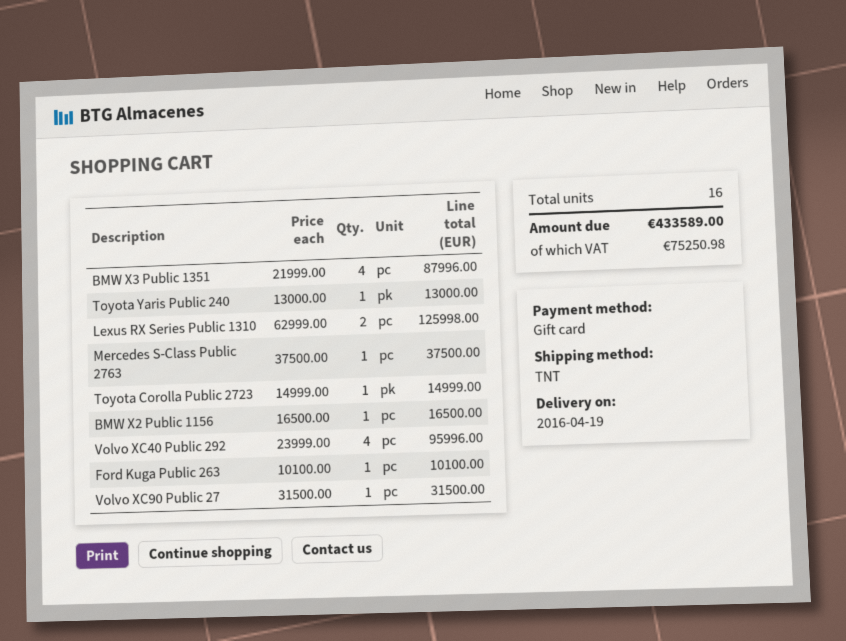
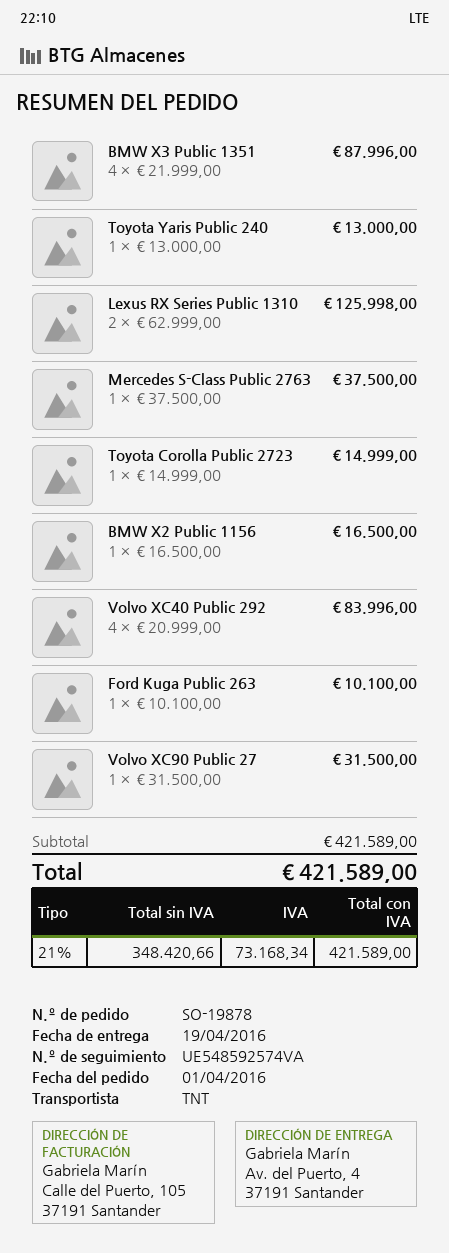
Volvo XC40 Public 292: 4 x 23999.00 = 95996.00 -> 4 x 20999.00 = 83996.00
tax: 75250.98 -> 73168.34
total: 433589.00 -> 421589.00

